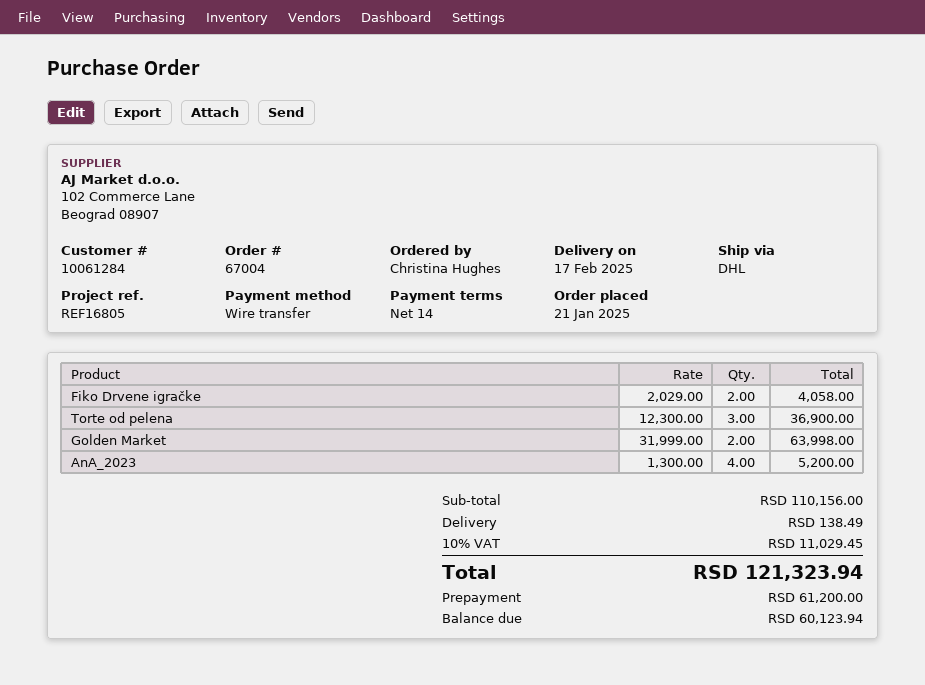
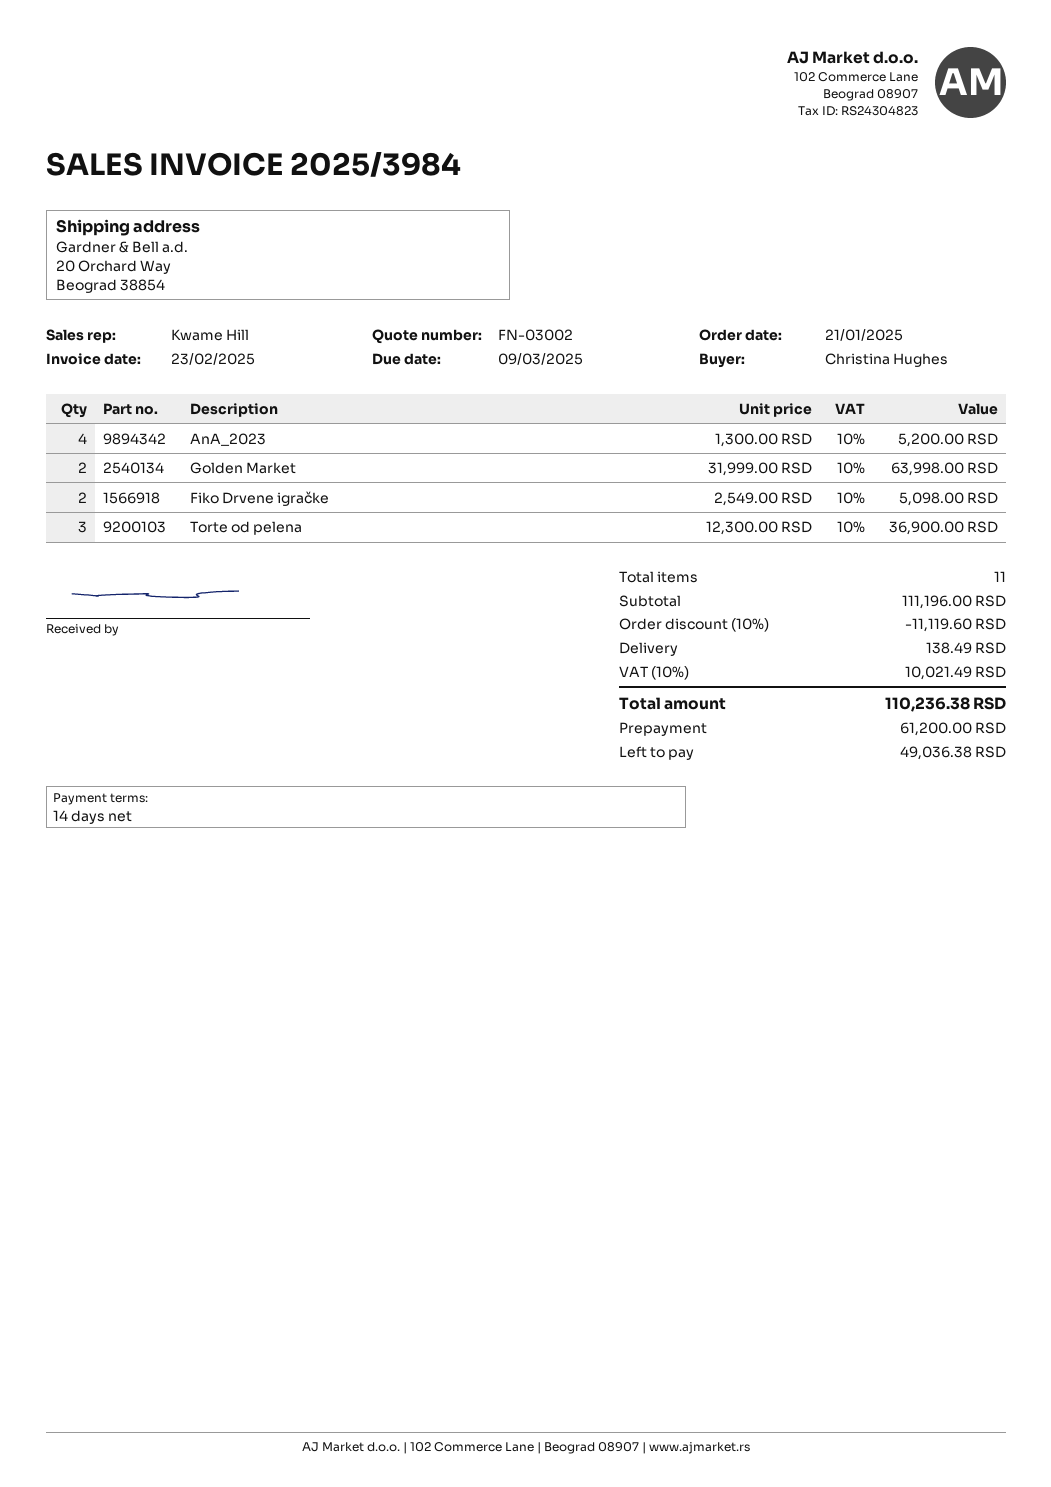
Fiko Drvene igračke: 2 x 2029.00 = 4058.00 -> 2 x 2549.00 = 5098.00
subtotal: 110156.00 -> 111196.00
discount: none -> 10% = 11119.60
tax: 10% = 11029.45 -> 10% = 10021.49
total: 121323.94 -> 110236.38
balance: 60123.94 -> 49036.38

